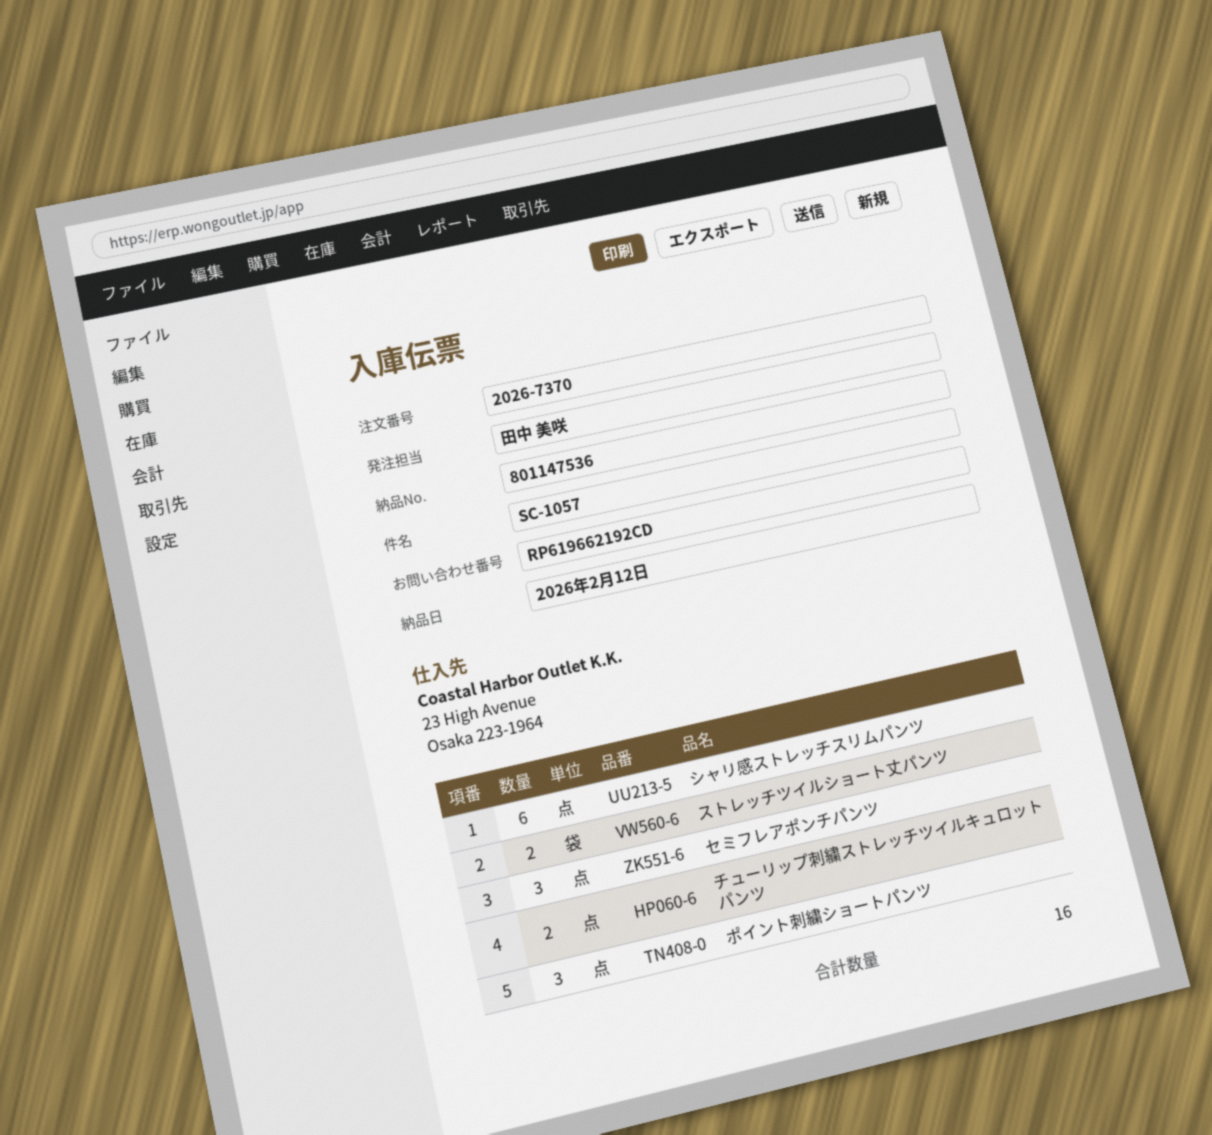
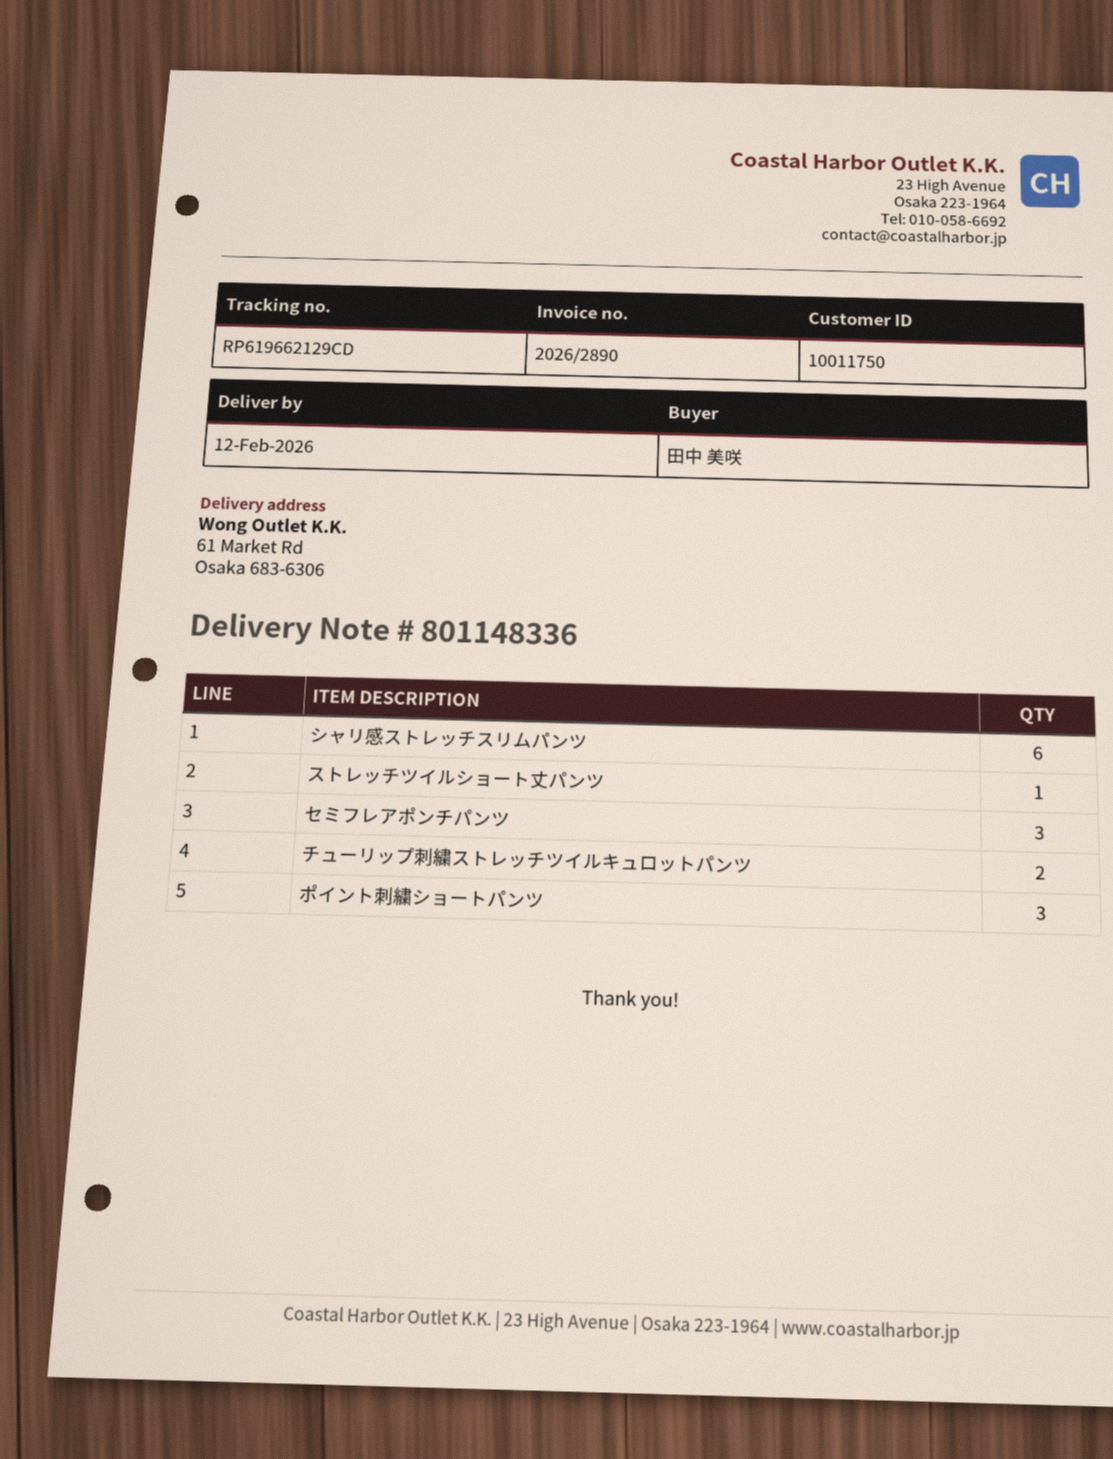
delivery note number: 801147536 -> 801148336
tracking number: RP619662192CD -> RP619662129CD
ストレッチツイルショート丈パンツ: 2 -> 1

